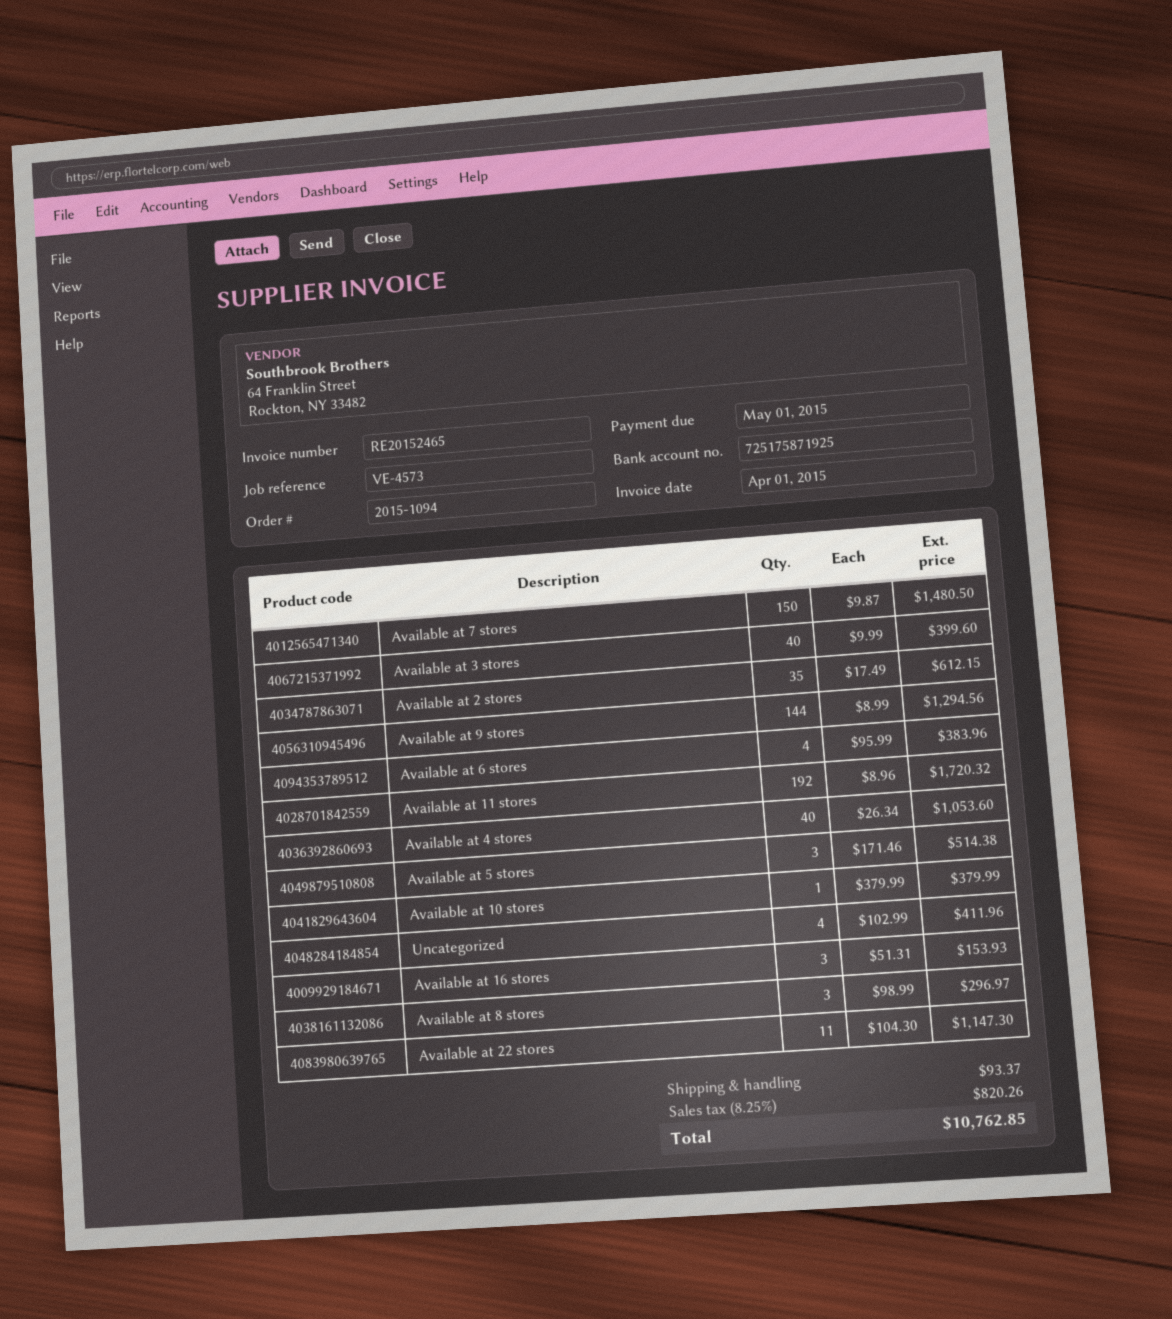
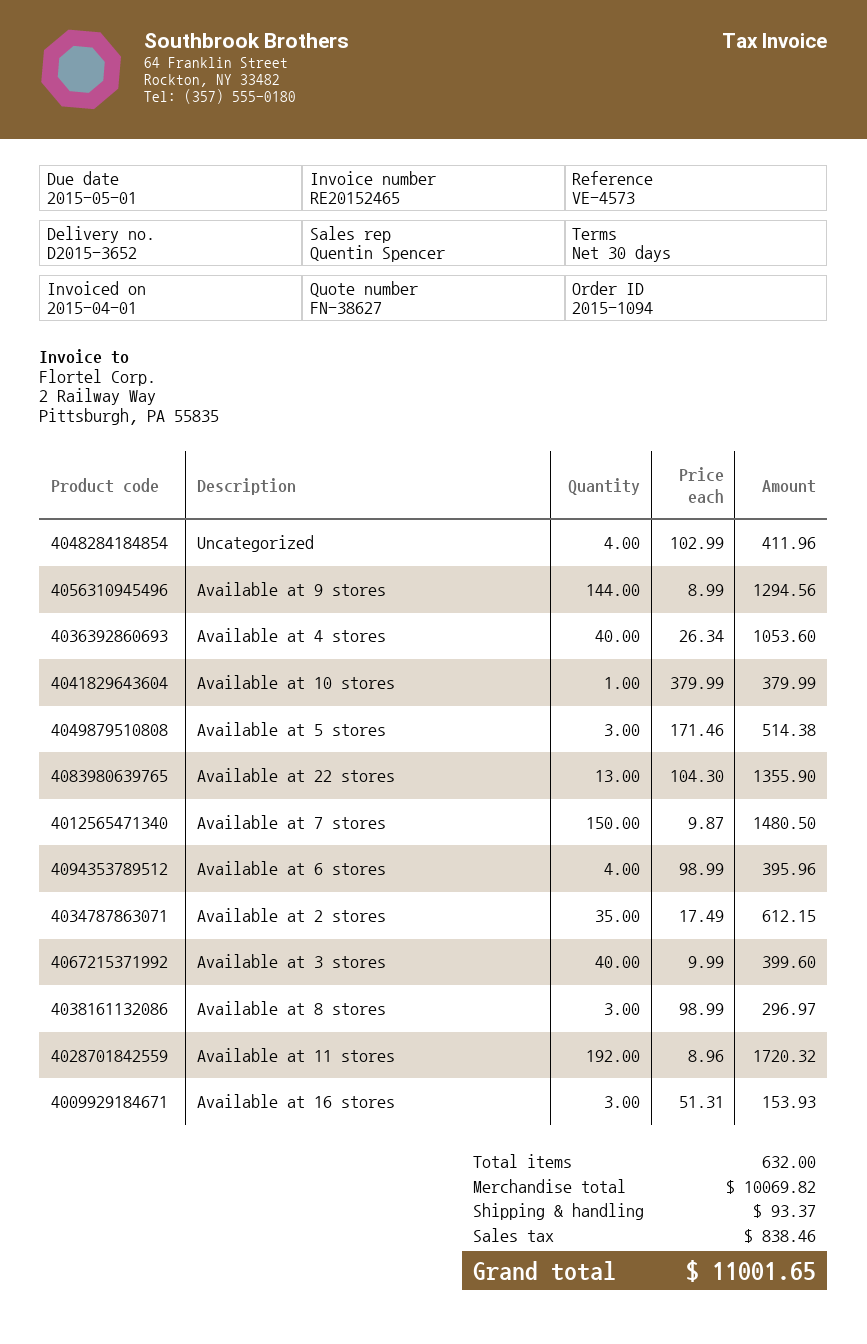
Available at 6 stores: 4 x 95.99 = 383.96 -> 4 x 98.99 = 395.96
Available at 22 stores: 11 x 104.30 = 1147.30 -> 13 x 104.30 = 1355.90
tax: 820.26 -> 838.46
total: 10762.85 -> 11001.65

